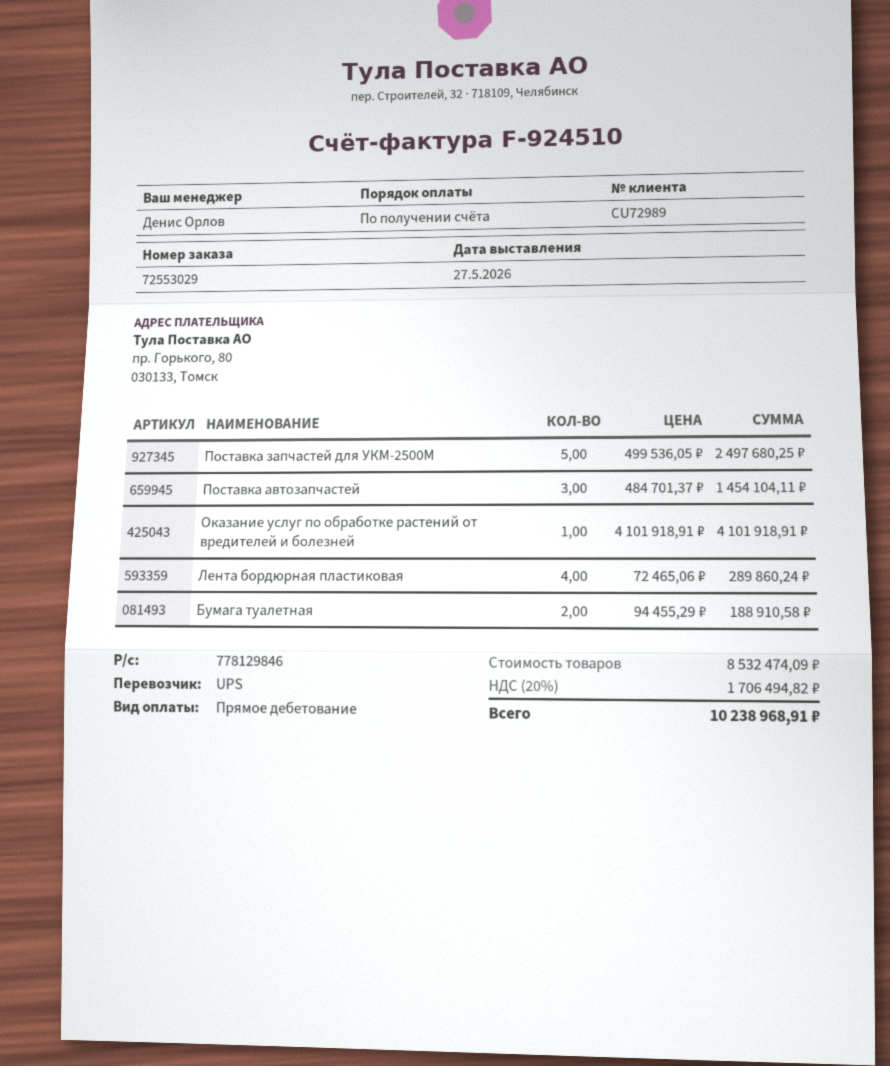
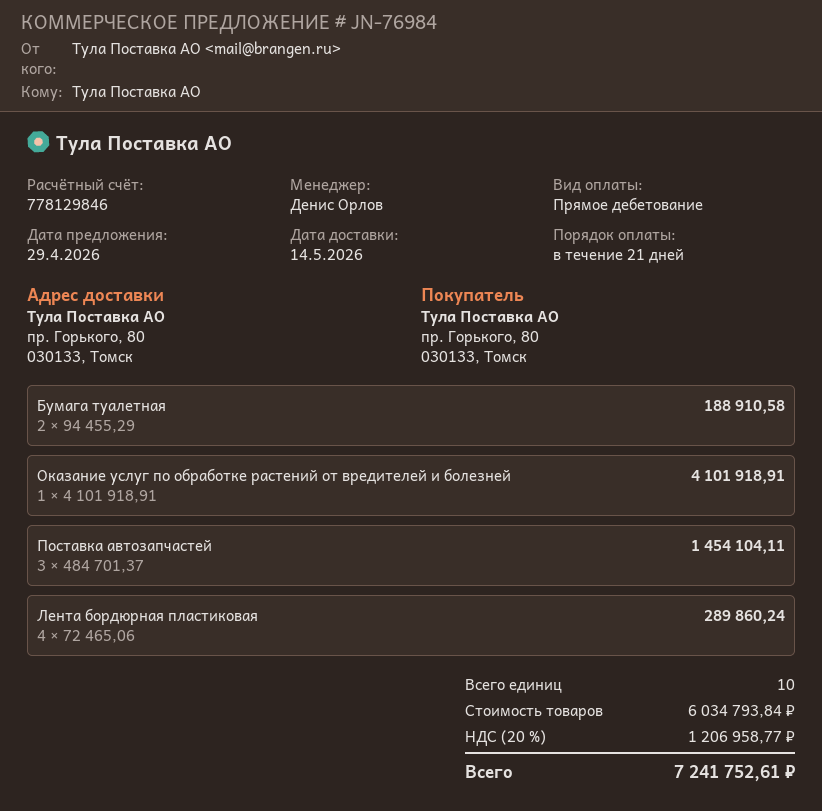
payment terms: on receipt -> 21 days
Поставка запчастей для УКМ-2500М: 5 x 499536.05 = 2497680.25 -> none
subtotal: 8532474.09 -> 6034793.84
tax: 20% = 1706494.82 -> 20% = 1206958.77
total: 10238968.91 -> 7241752.61

